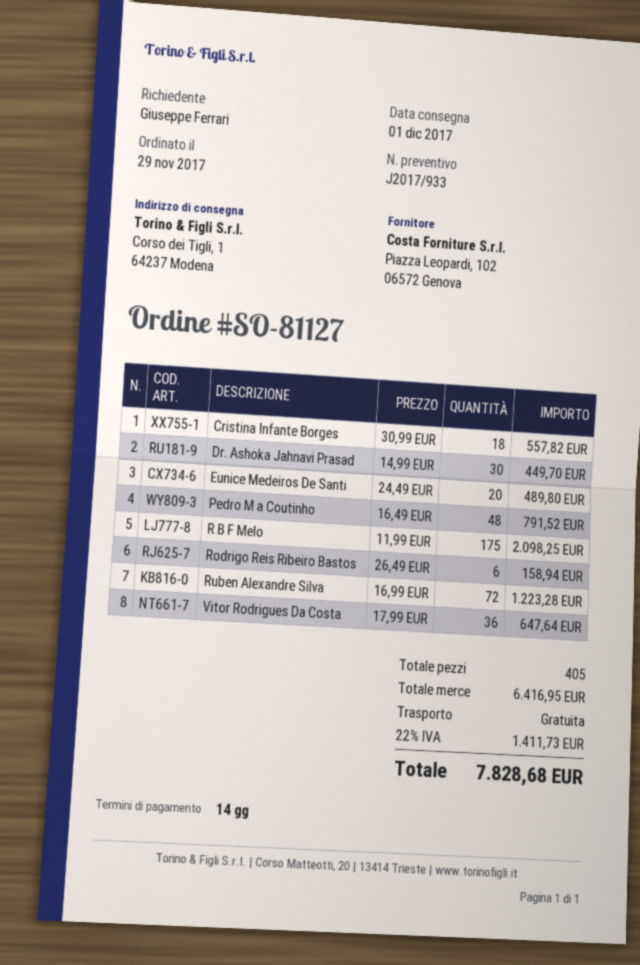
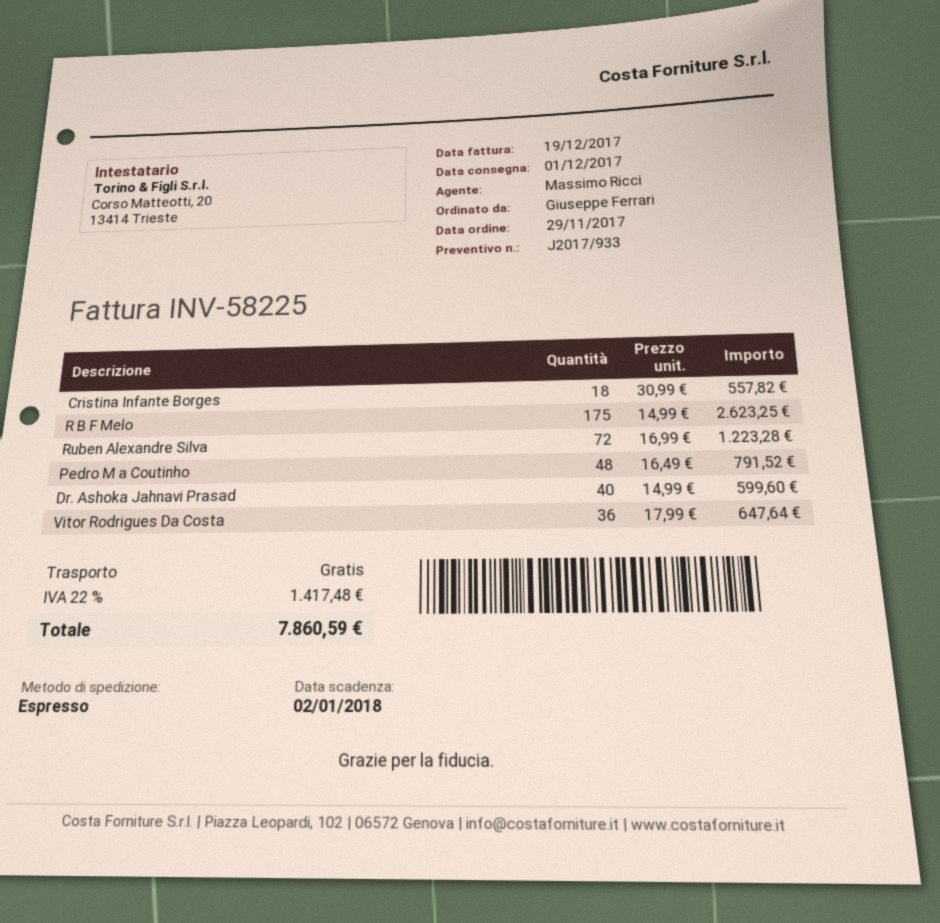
Dr. Ashoka Jahnavi Prasad: 30 x 14.99 = 449.70 -> 40 x 14.99 = 599.60
Eunice Medeiros De Santi: 20 x 24.49 = 489.80 -> none
R B F Melo: 175 x 11.99 = 2098.25 -> 175 x 14.99 = 2623.25
Rodrigo Reis Ribeiro Bastos: 6 x 26.49 = 158.94 -> none
tax: 22% = 1411.73 -> 22% = 1417.48
total: 7828.68 -> 7860.59

